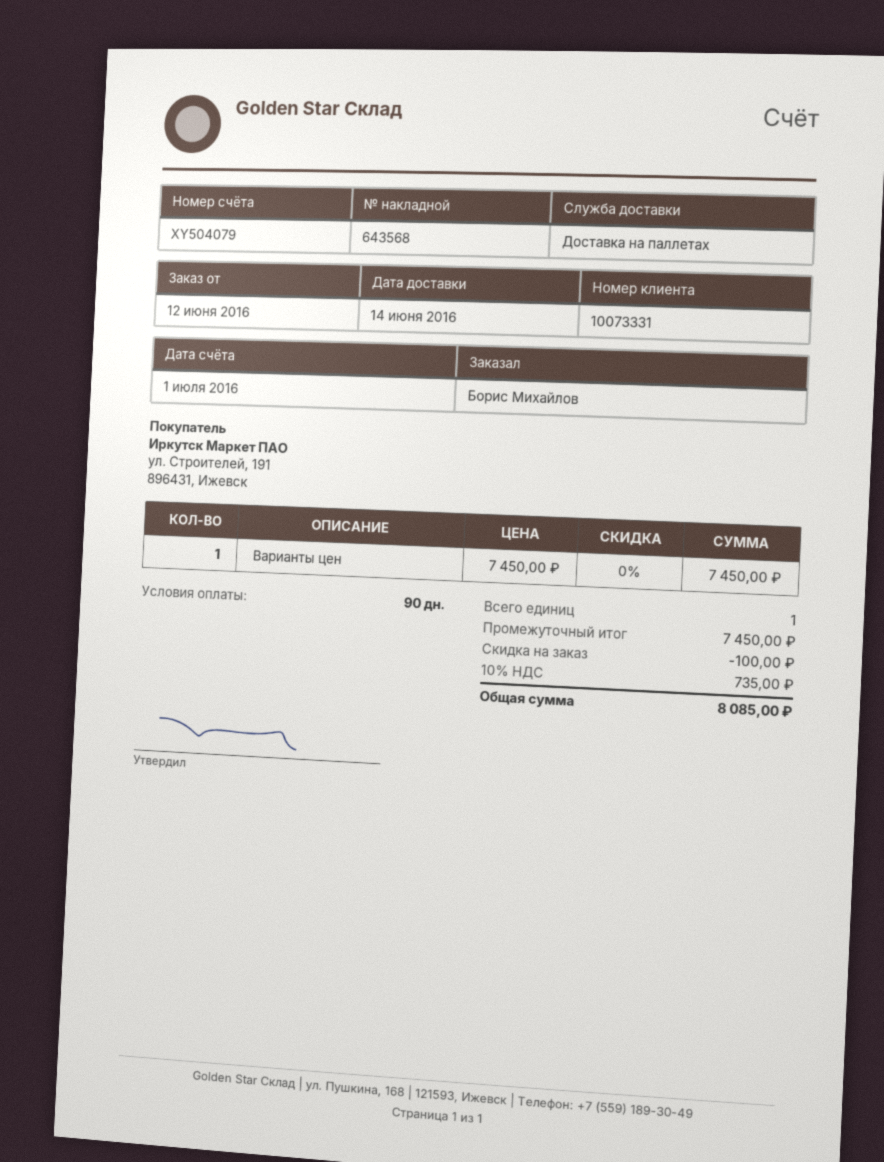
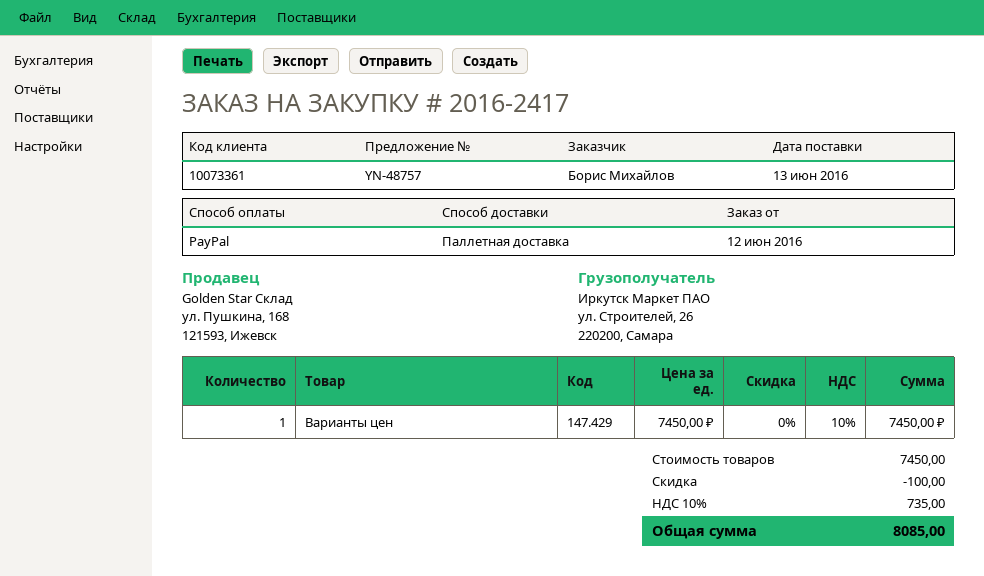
delivery date: 2016-06-14 -> 2016-06-13
customer number: 10073331 -> 10073361

